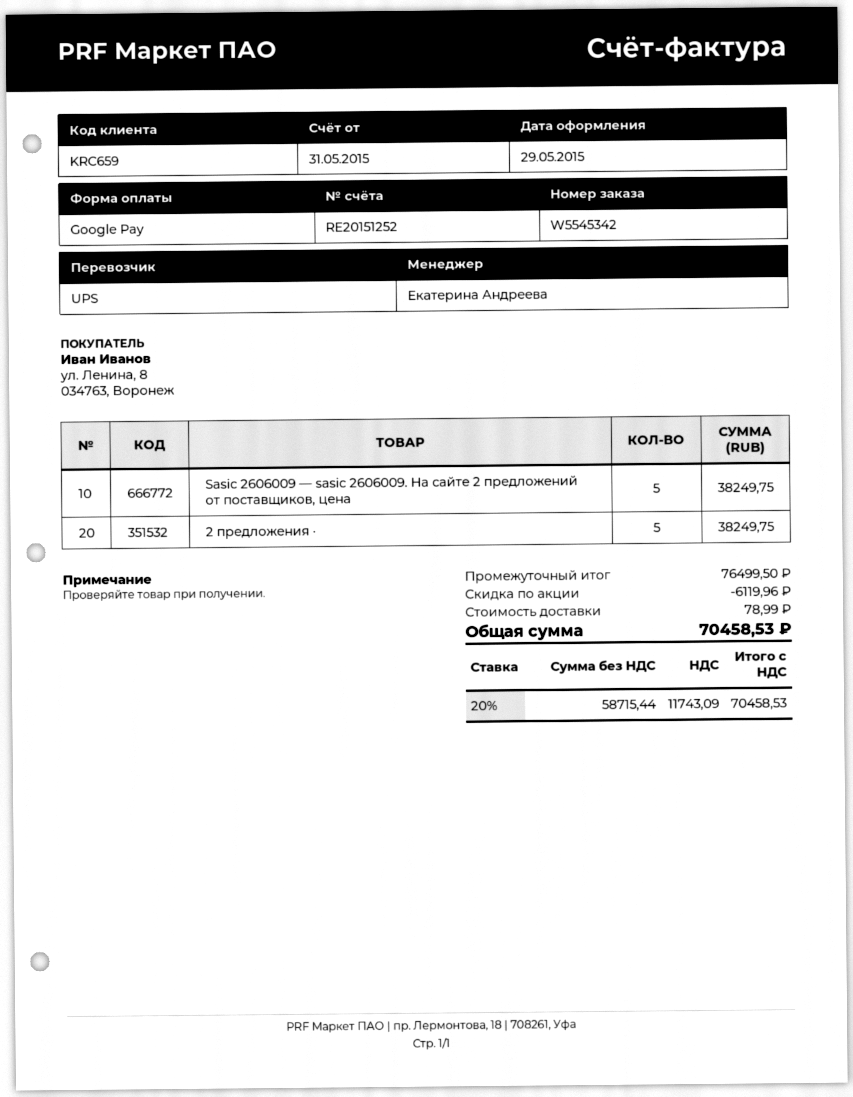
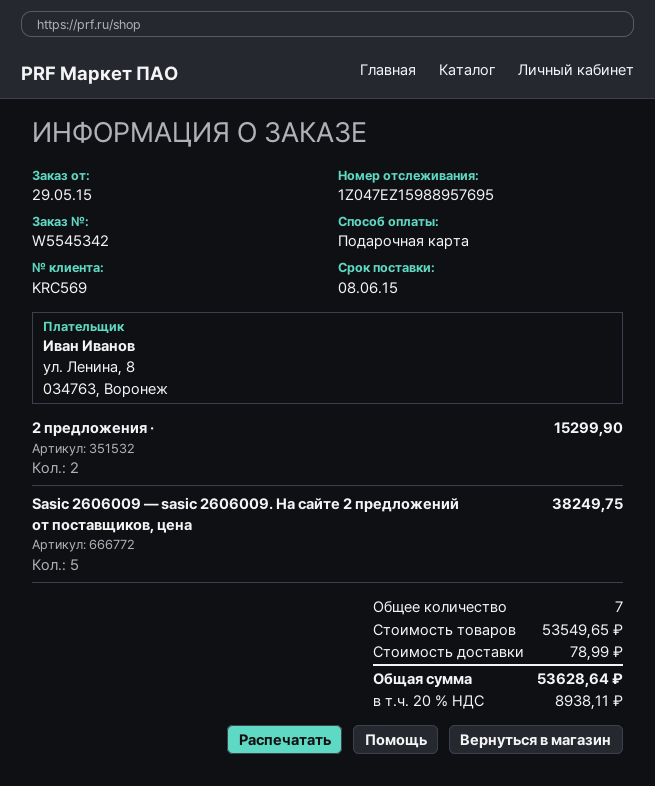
customer number: KRC659 -> KRC569
payment method: Google Pay -> gift card
2 предложения ·: 5 for 38249.75 -> 2 for 15299.90
subtotal: 76499.50 -> 53549.65
discount: 6119.96 -> none
tax: 20% = 11743.09 -> 20% = 8938.11
total: 70458.53 -> 53628.64

